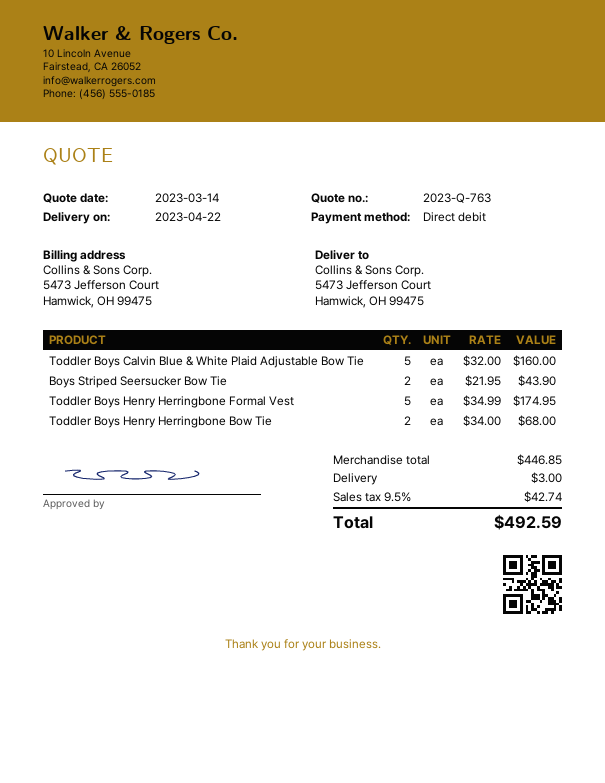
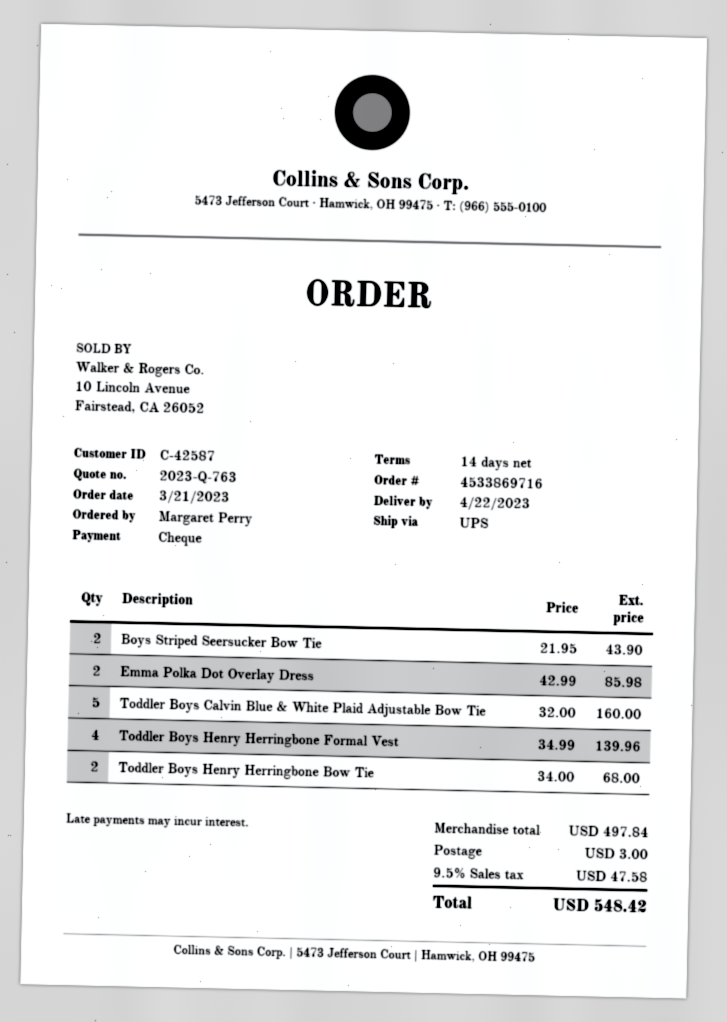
payment method: direct debit -> cheque
Toddler Boys Henry Herringbone Formal Vest: 5 x 34.99 = 174.95 -> 4 x 34.99 = 139.96
Emma Polka Dot Overlay Dress: none -> 2 x 42.99 = 85.98
subtotal: 446.85 -> 497.84
tax: 9.5% = 42.74 -> 9.5% = 47.58
total: 492.59 -> 548.42

